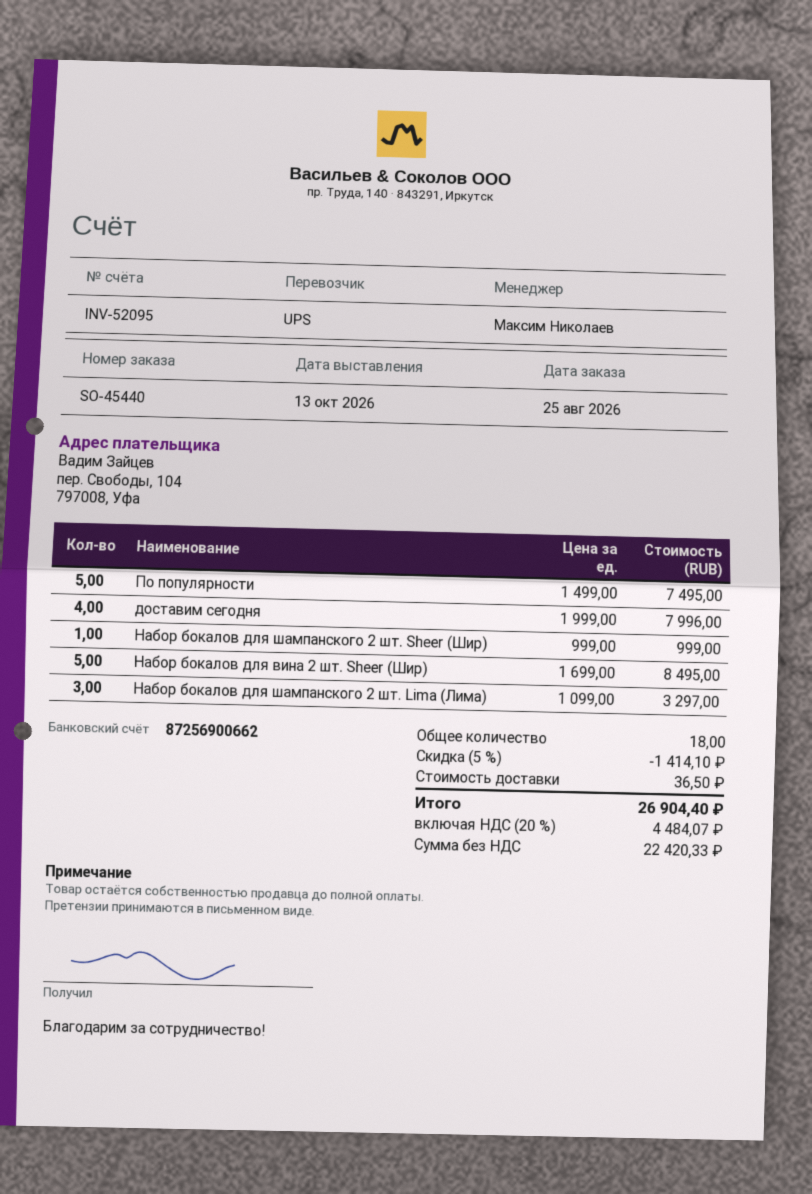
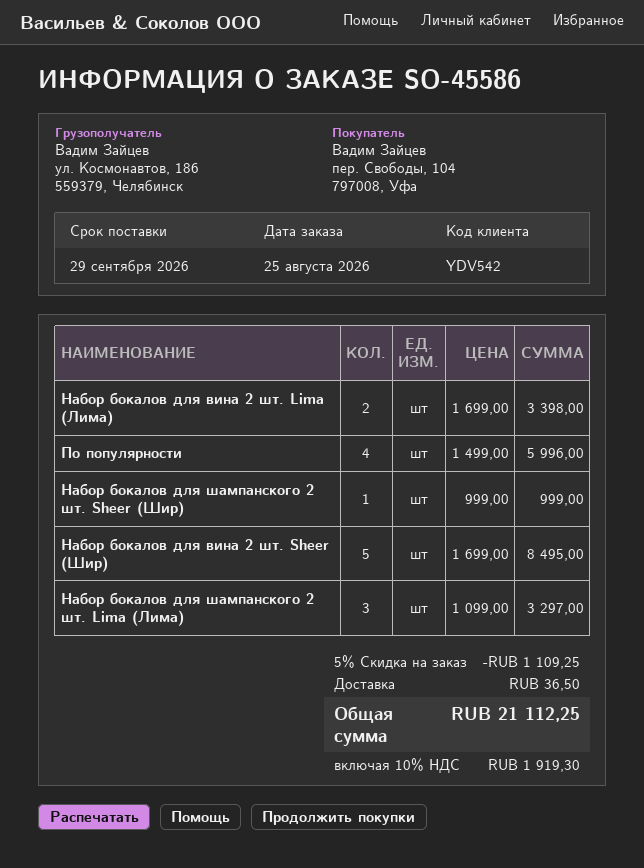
order number: SO-45440 -> SO-45586
По популярности: 5 x 1499.00 = 7495.00 -> 4 x 1499.00 = 5996.00
доставим сегодня: 4 x 1999.00 = 7996.00 -> none
Набор бокалов для вина 2 шт. Lima (Лима): none -> 2 x 1699.00 = 3398.00
discount: 5% = 1414.10 -> 5% = 1109.25
tax: 20% = 4484.07 -> 10% = 1919.30
total: 26904.40 -> 21112.25

